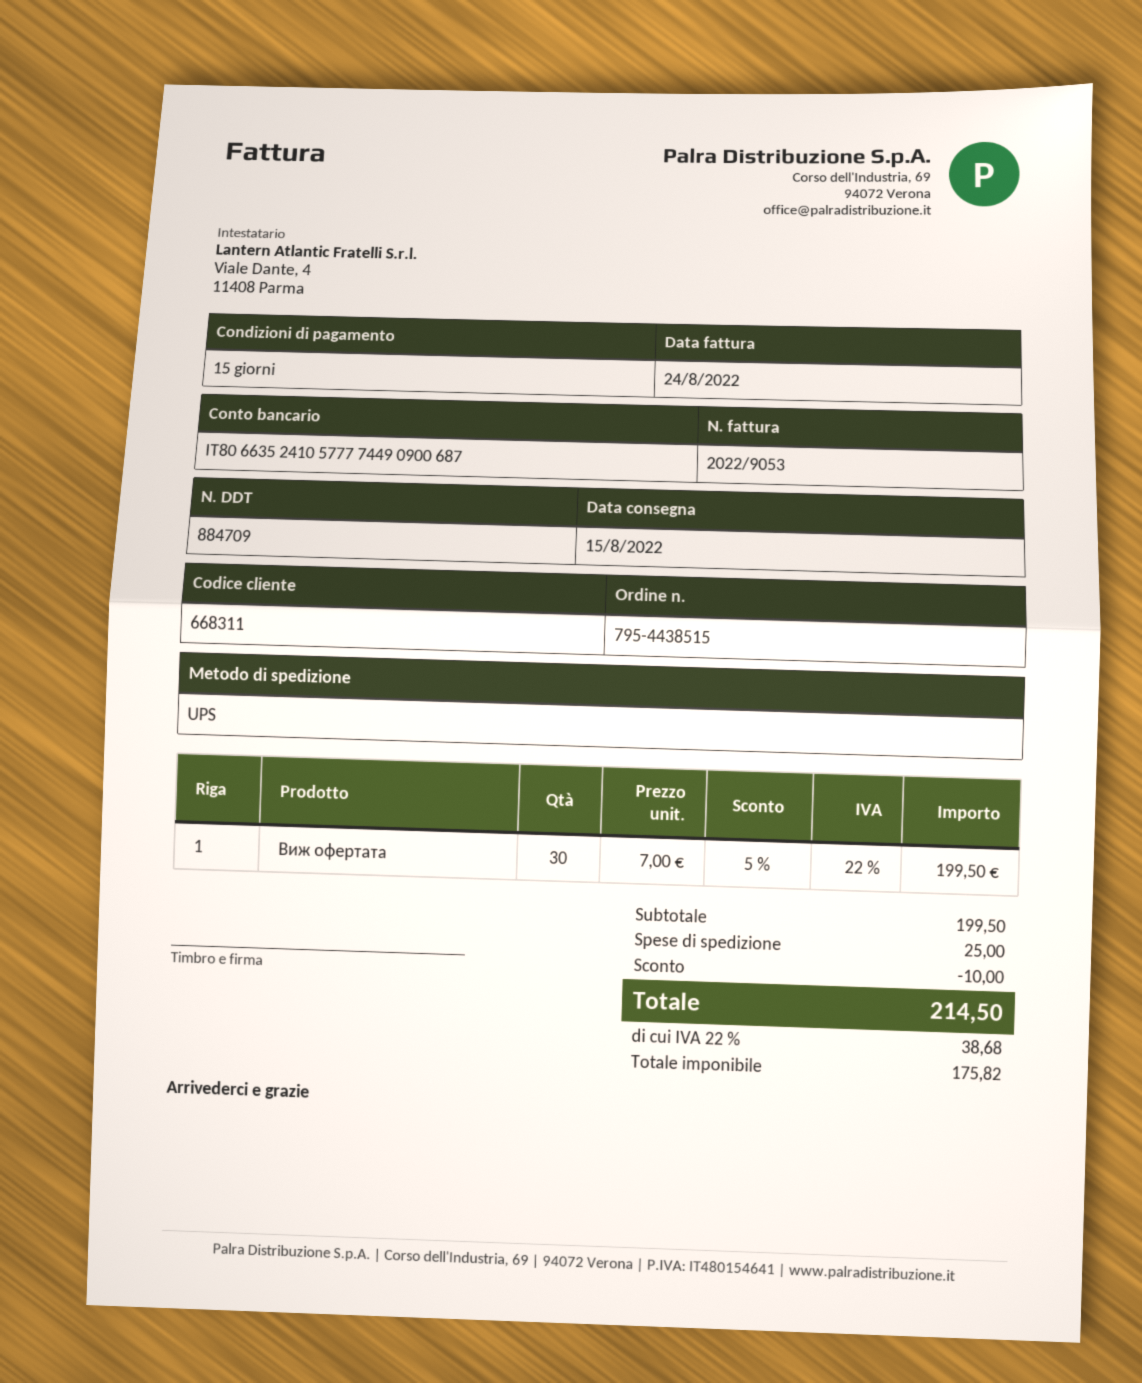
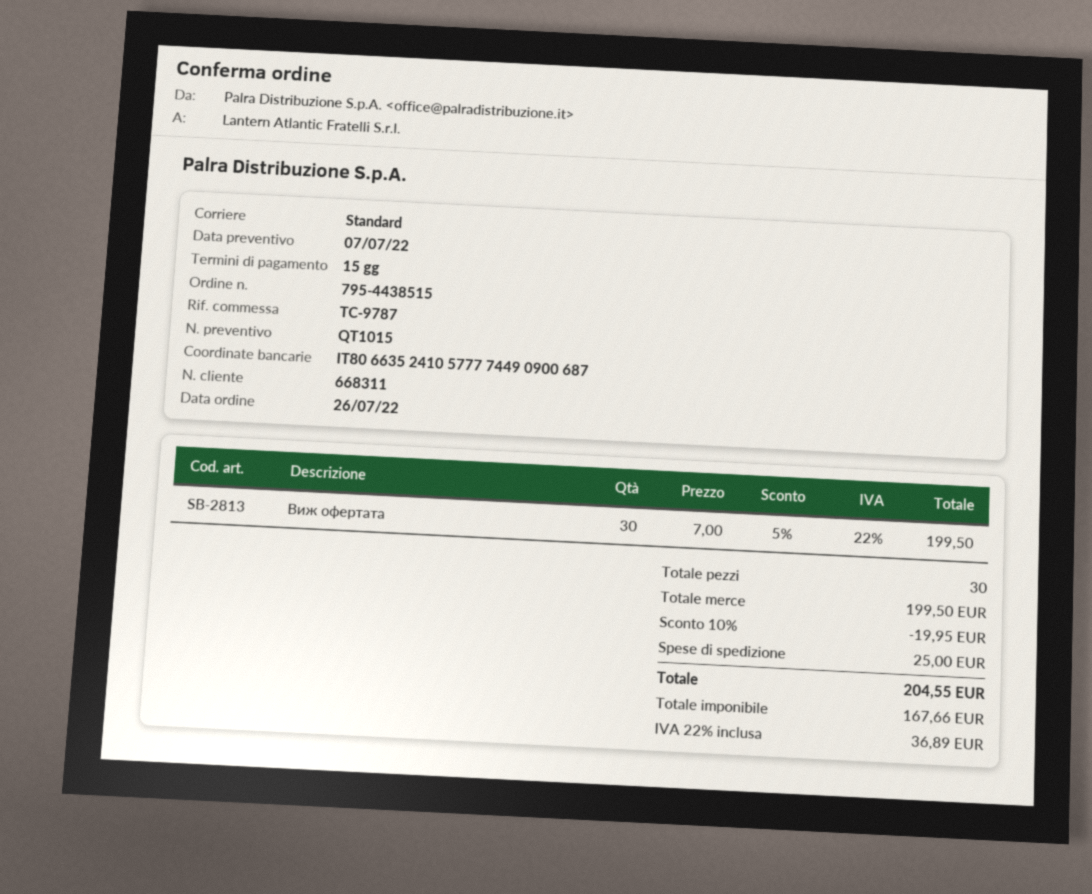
shipping method: UPS -> standard
discount: 10.00 -> 19.95
net: 175.82 -> 167.66
tax: 22% = 38.68 -> 22% = 36.89
total: 214.50 -> 204.55

